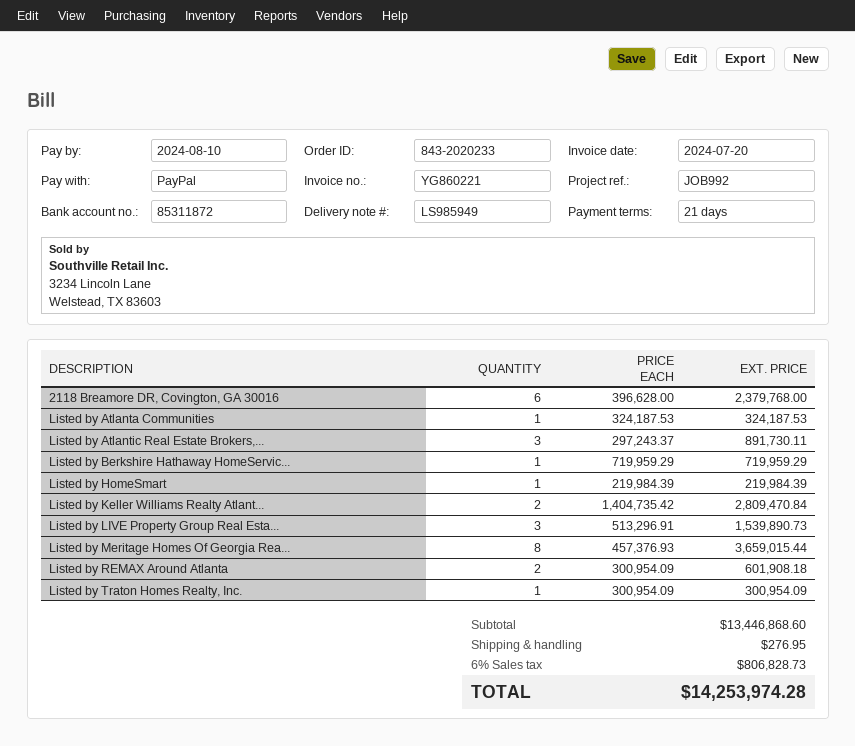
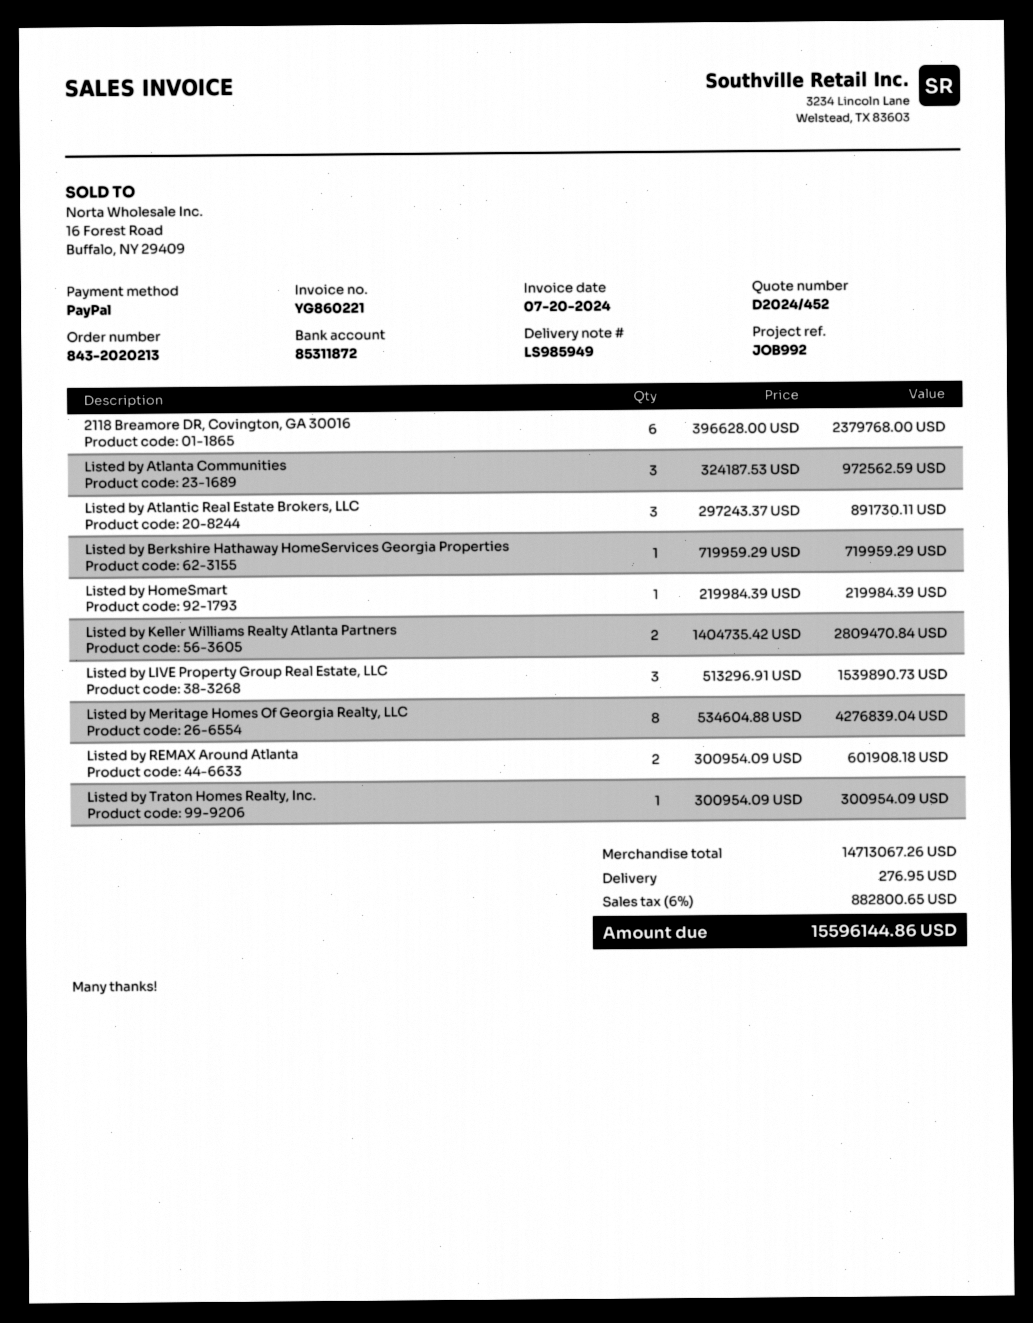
order number: 843-2020233 -> 843-2020213
Listed by Atlanta Communities: 1 x 324187.53 = 324187.53 -> 3 x 324187.53 = 972562.59
Listed by Meritage Homes Of Georgia Rea...: 8 x 457376.93 = 3659015.44 -> 8 x 534604.88 = 4276839.04
subtotal: 13446868.60 -> 14713067.26
tax: 6% = 806828.73 -> 6% = 882800.65
total: 14253974.28 -> 15596144.86

